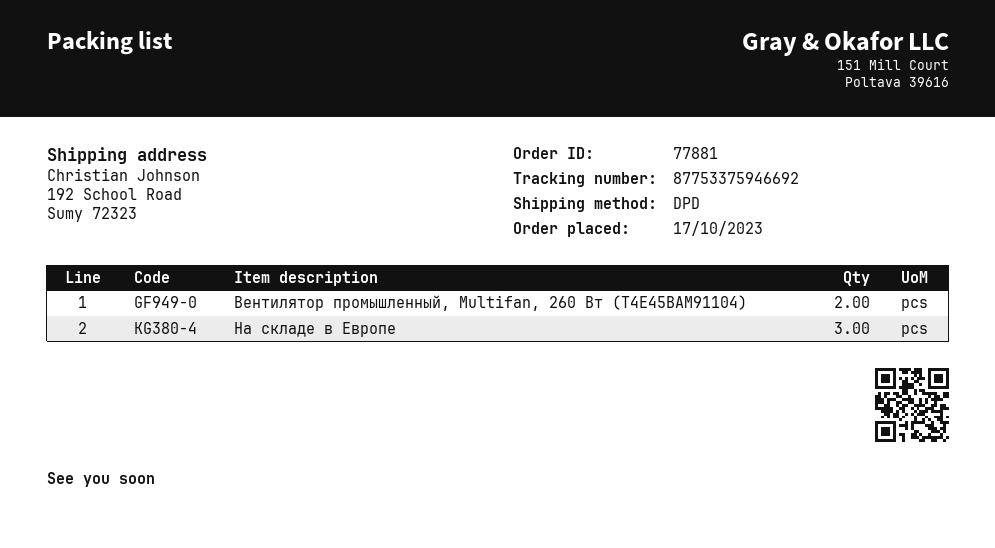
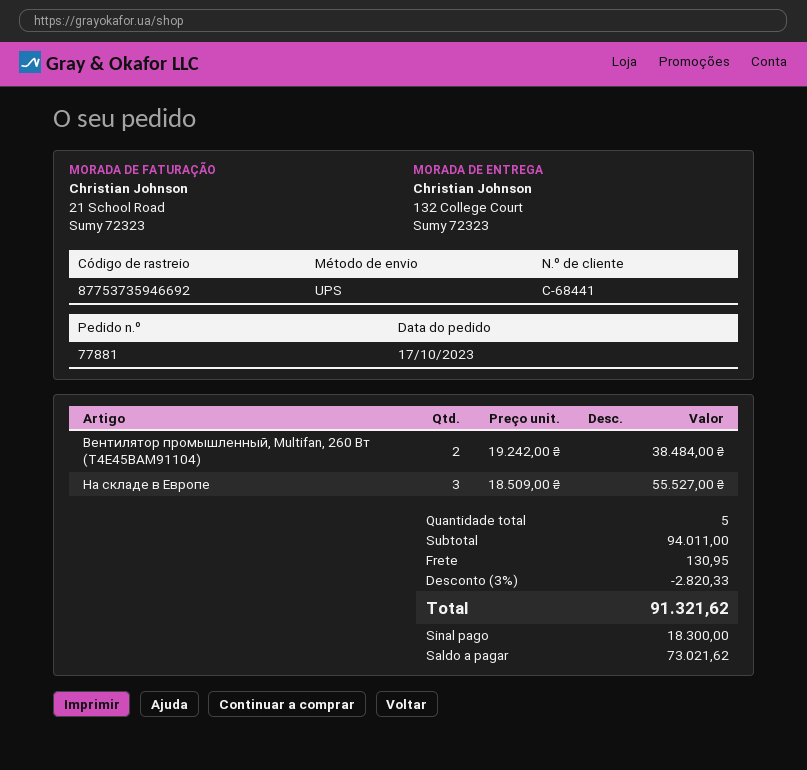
shipping method: DPD -> UPS
tracking number: 87753375946692 -> 87753735946692
ship to: 192 School Road, Sumy 72323 -> 132 College Court, Sumy 72323

